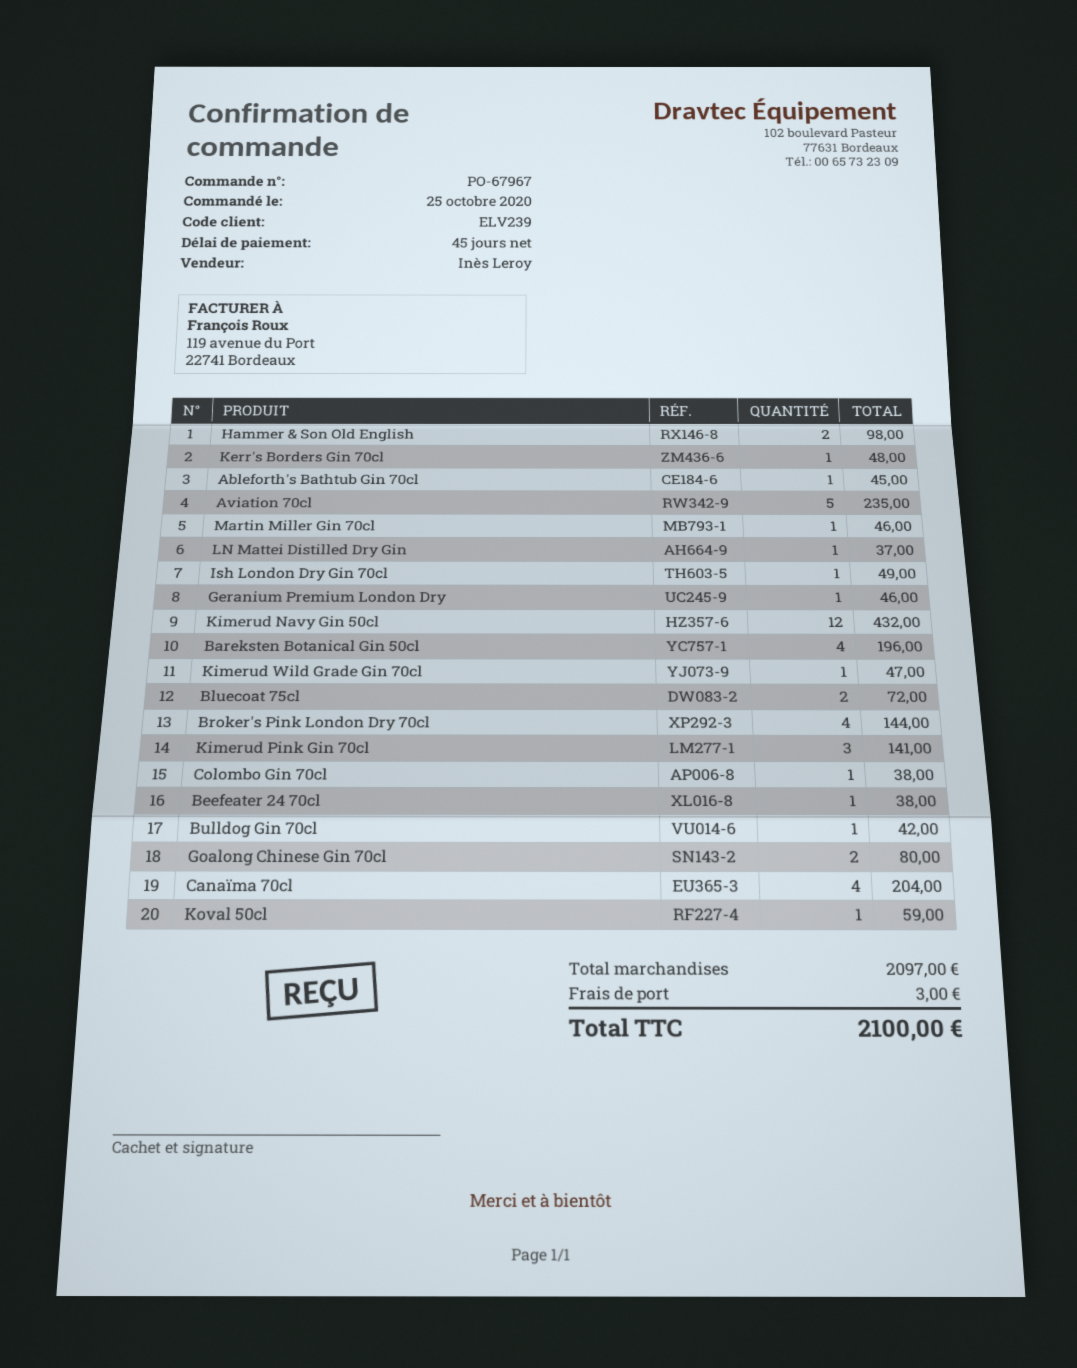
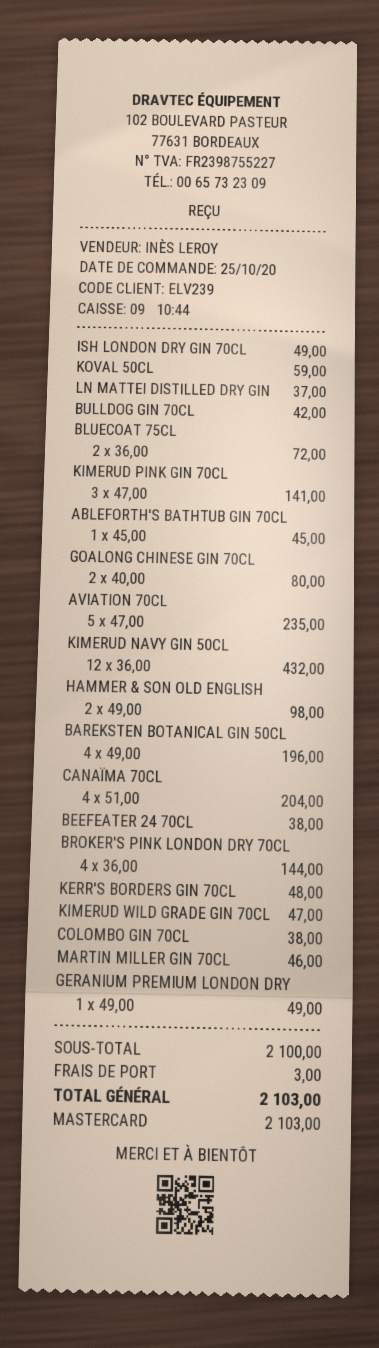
Geranium Premium London Dry: 1 for 46.00 -> 1 for 49.00
subtotal: 2097.00 -> 2100.00
total: 2100.00 -> 2103.00

